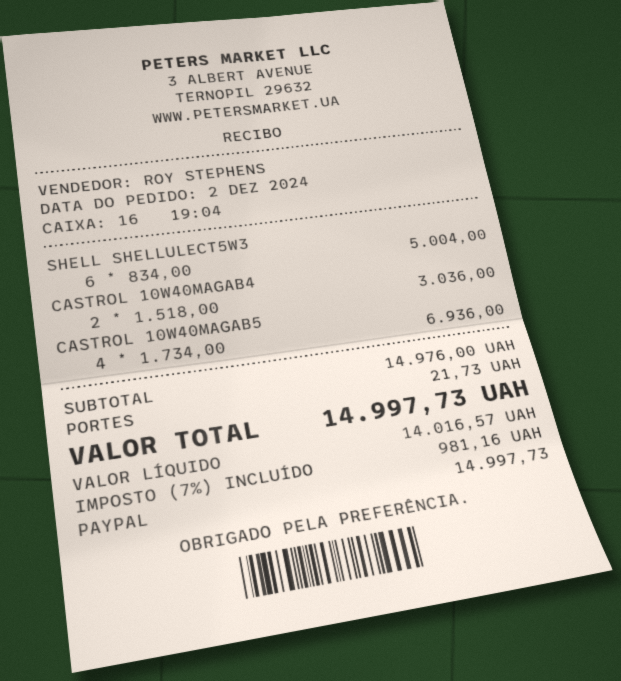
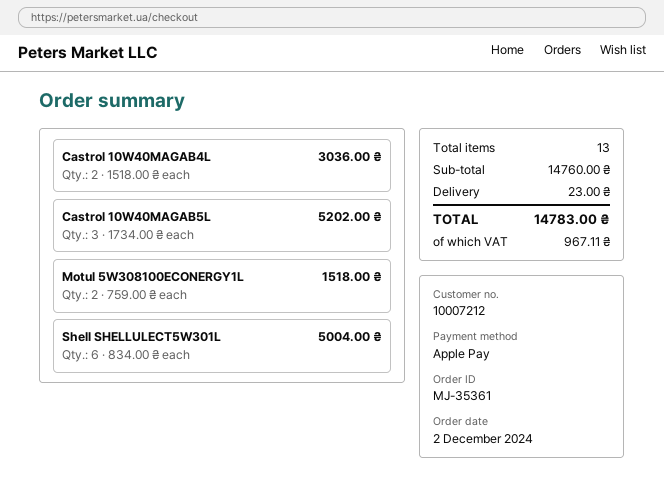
payment method: PayPal -> Apple Pay
CASTROL 10W40MAGAB5: 4 x 1734.00 = 6936.00 -> 3 x 1734.00 = 5202.00
Motul 5W308100ECONERGY1L: none -> 2 x 759.00 = 1518.00
subtotal: 14976.00 -> 14760.00
shipping: 21.73 -> 23.00
tax: 981.16 -> 967.11
total: 14997.73 -> 14783.00

